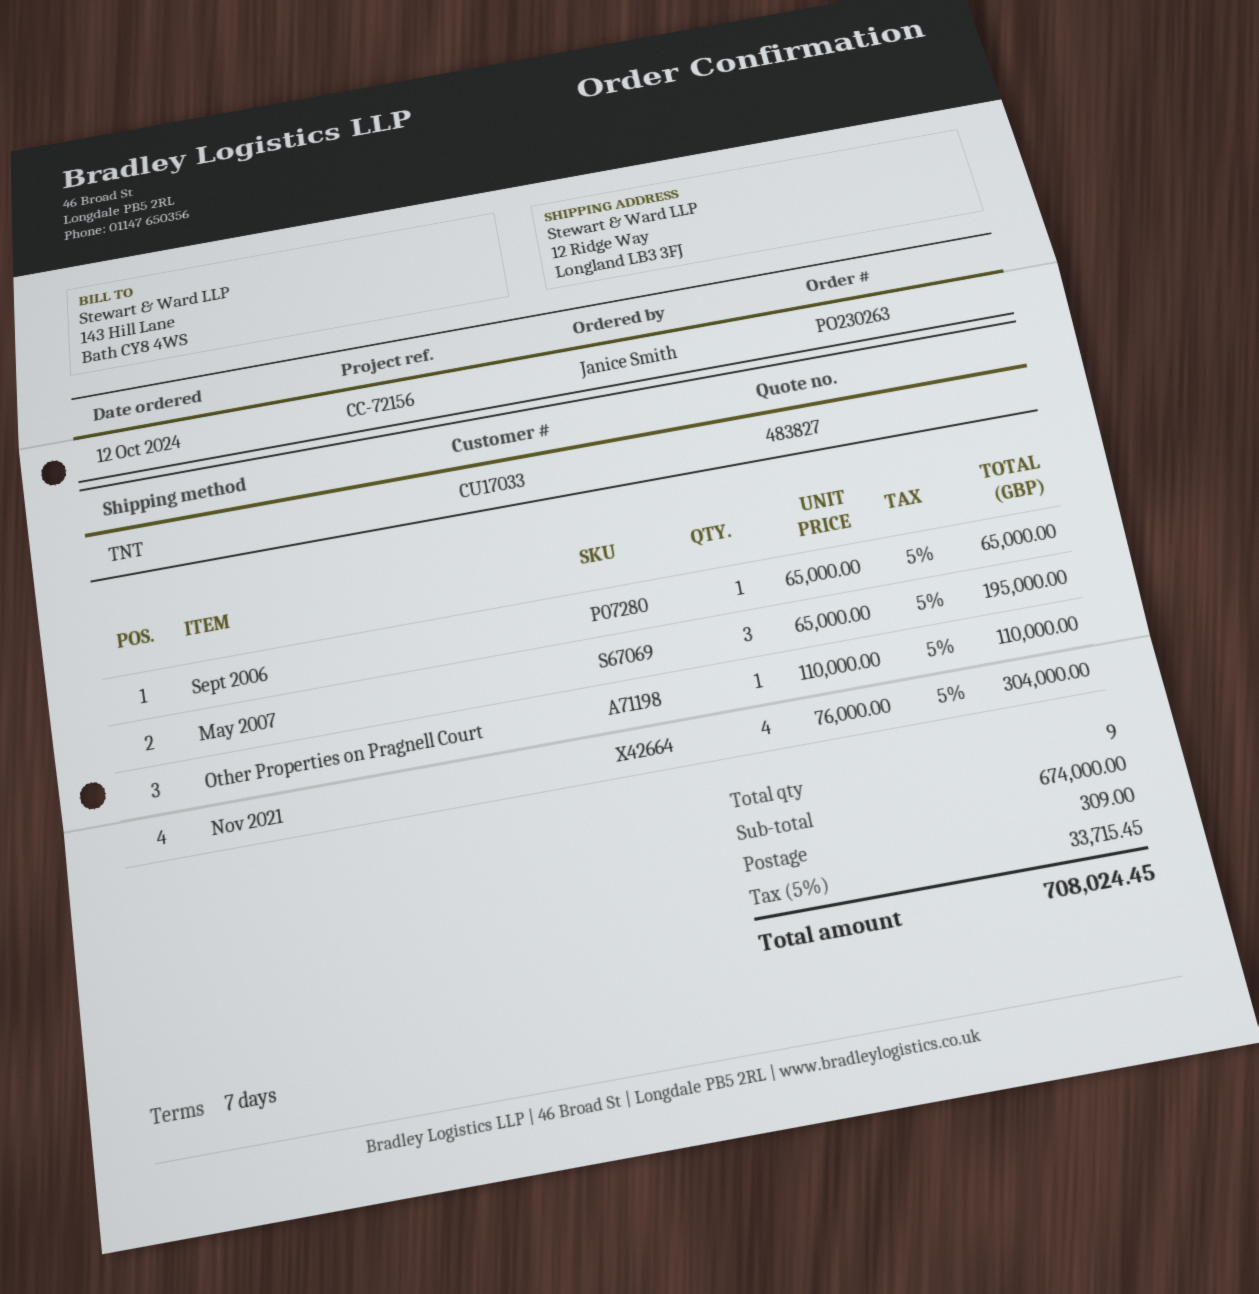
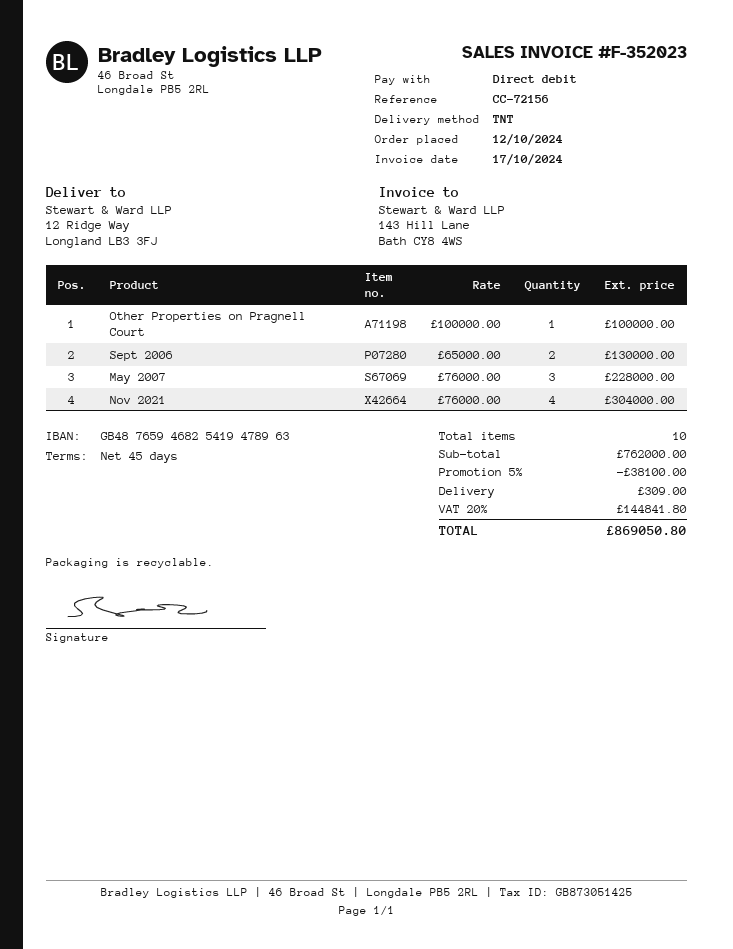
payment terms: 7 days -> 45 days
Sept 2006: 1 x 65000.00 = 65000.00 -> 2 x 65000.00 = 130000.00
May 2007: 3 x 65000.00 = 195000.00 -> 3 x 76000.00 = 228000.00
Other Properties on Pragnell Court: 1 x 110000.00 = 110000.00 -> 1 x 100000.00 = 100000.00
total quantity: 9 -> 10
subtotal: 674000.00 -> 762000.00
discount: none -> 5% = 38100.00
tax: 5% = 33715.45 -> 20% = 144841.80
total: 708024.45 -> 869050.80

